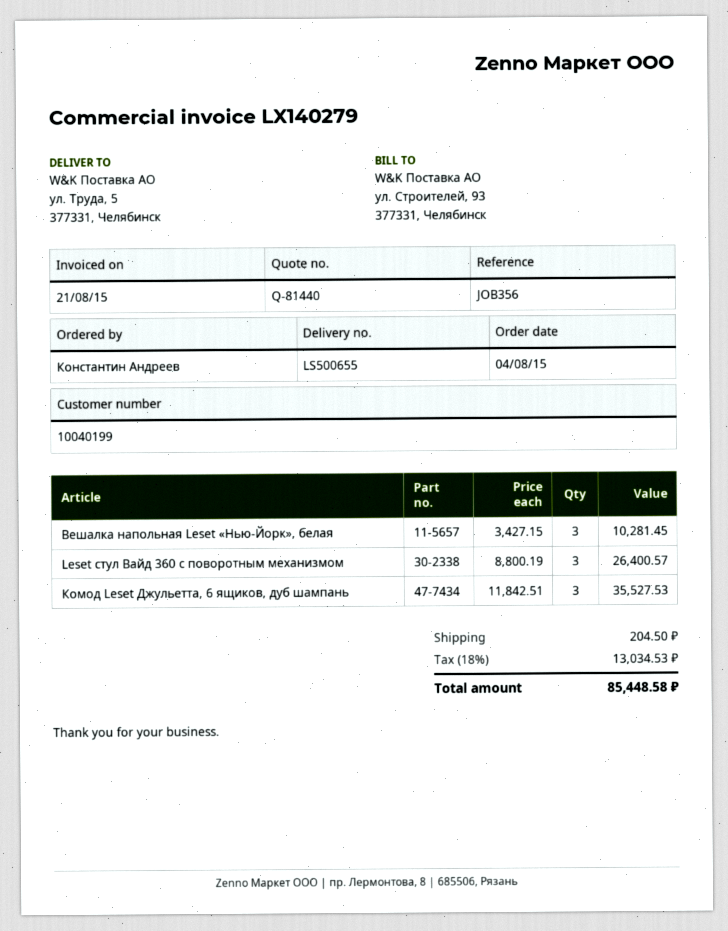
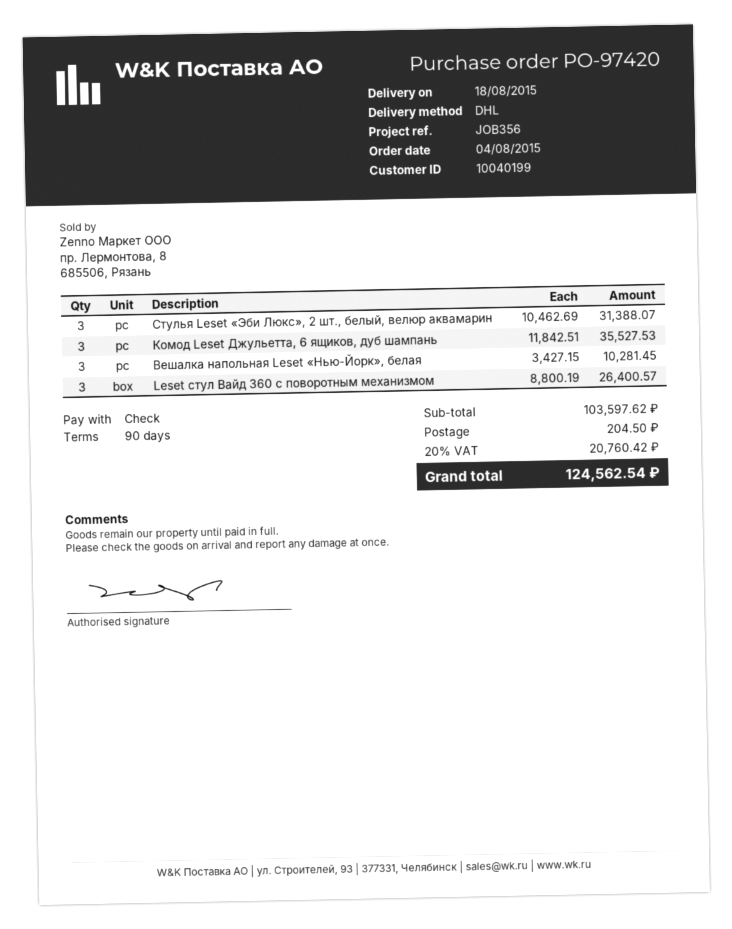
Стулья Leset «Эби Люкс», 2 шт., белый, велюр аквамарин: none -> 3 x 10462.69 = 31388.07
tax: 18% = 13034.53 -> 20% = 20760.42
total: 85448.58 -> 124562.54

